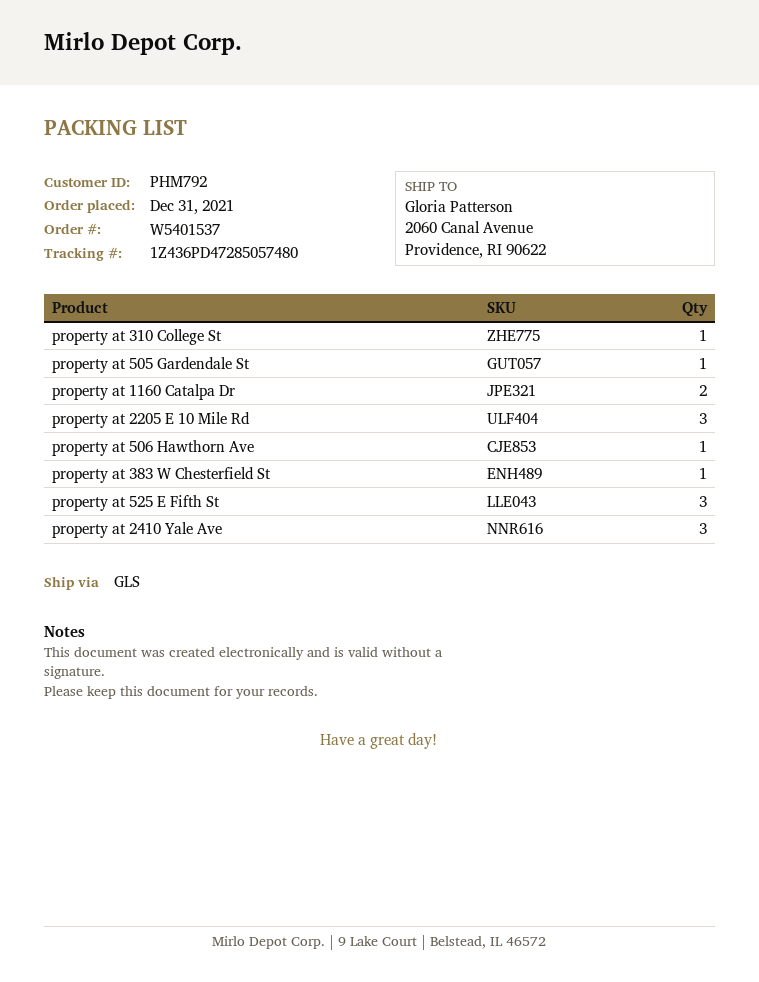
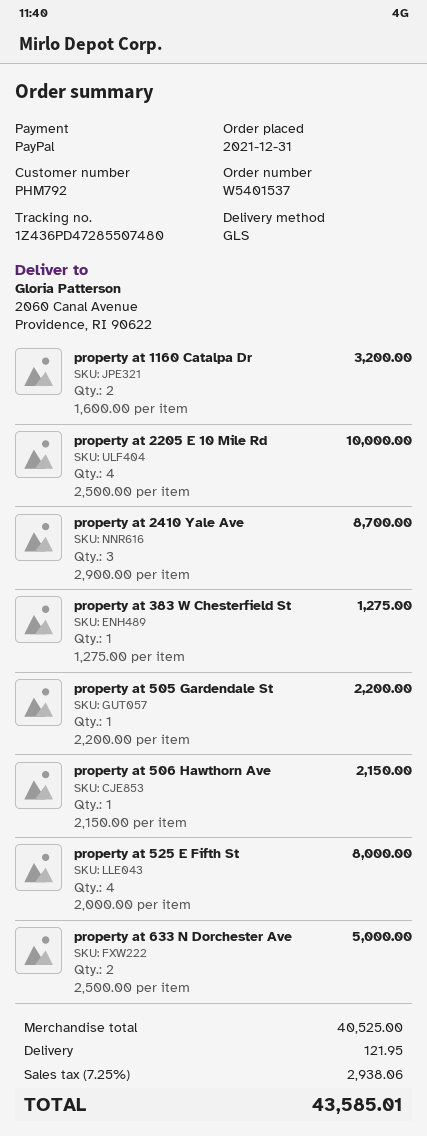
tracking number: 1Z436PD47285057480 -> 1Z436PD47285507480
property at 310 College St: 1 -> none
property at 2205 E 10 Mile Rd: 3 -> 4
property at 525 E Fifth St: 3 -> 4
property at 633 N Dorchester Ave: none -> 2

